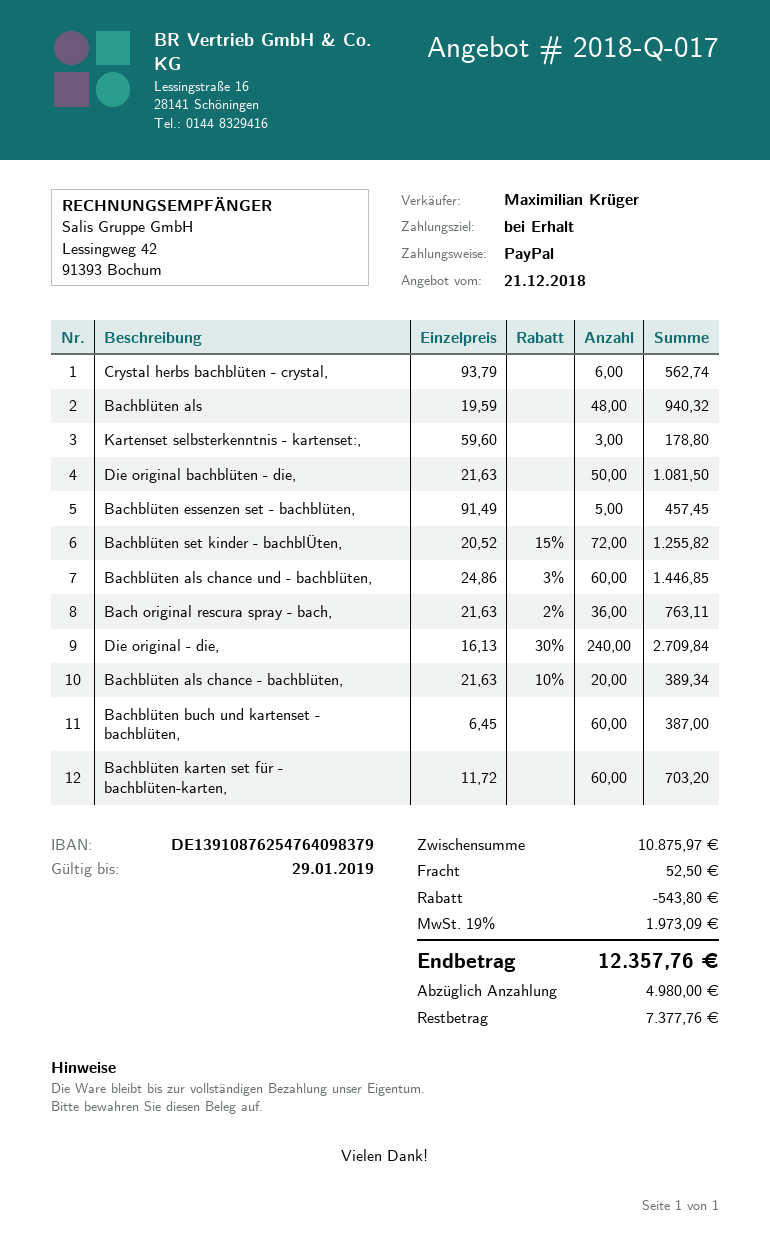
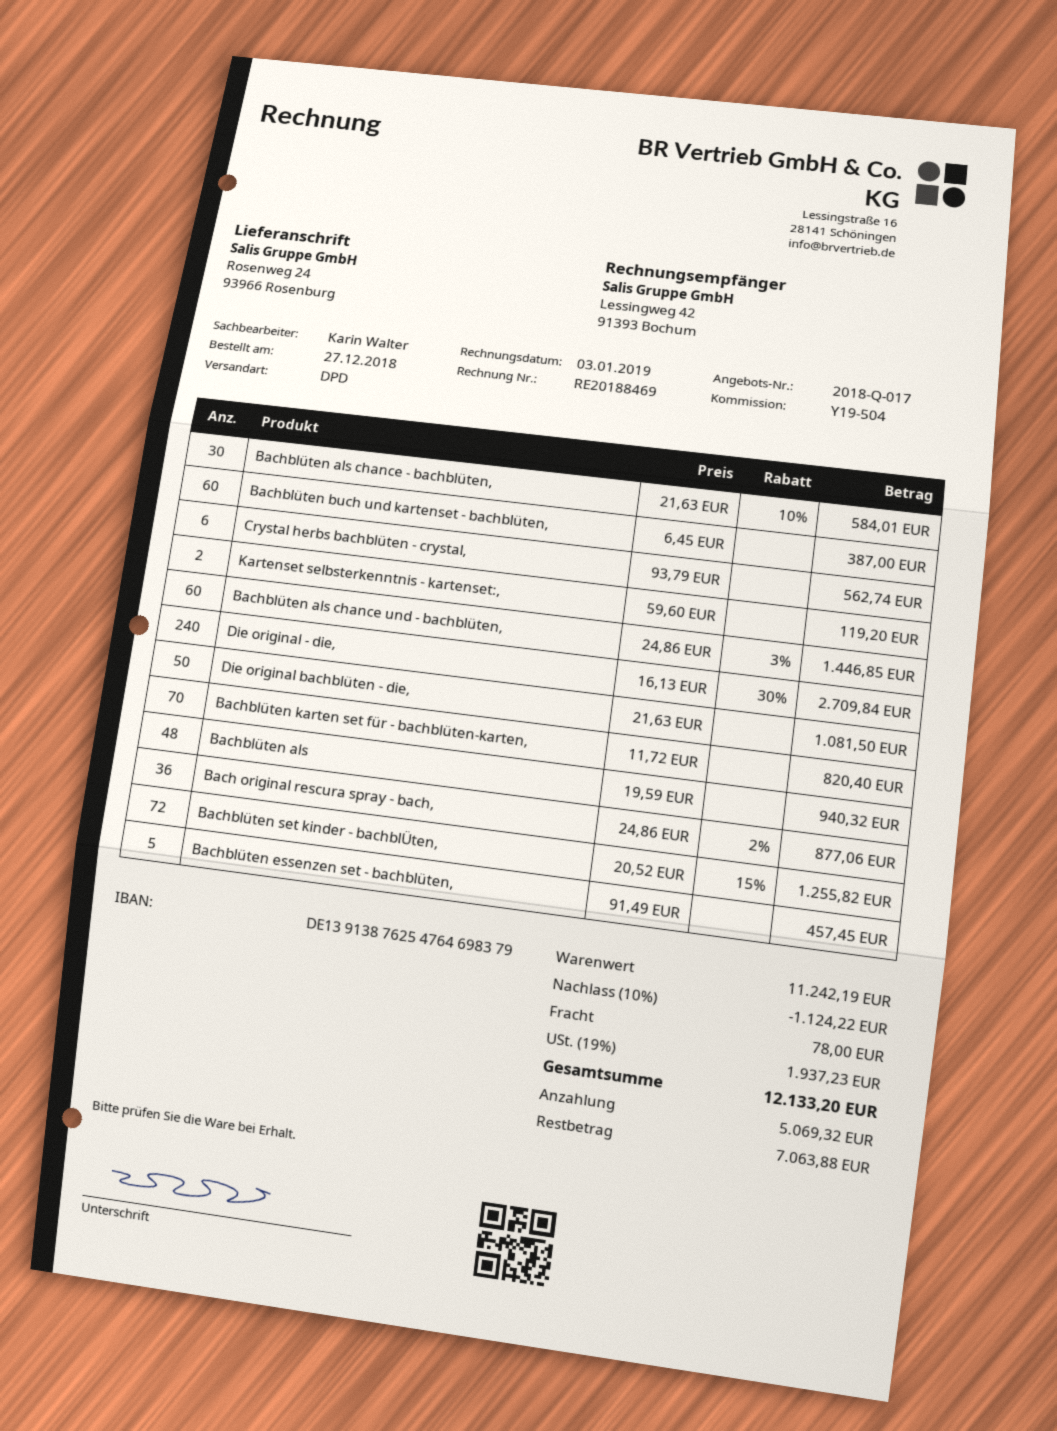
sales rep: Maximilian Krüger -> Karin Walter
bank account: DE13910876254764098379 -> DE13913876254764698379
Kartenset selbsterkenntnis - kartenset:,: 3 x 59.60 = 178.80 -> 2 x 59.60 = 119.20
Bach original rescura spray - bach,: 36 x 21.63 - 2% = 763.11 -> 36 x 24.86 - 2% = 877.06
Bachblüten als chance - bachblüten,: 20 x 21.63 - 10% = 389.34 -> 30 x 21.63 - 10% = 584.01
Bachblüten karten set für - bachblüten-karten,: 60 x 11.72 = 703.20 -> 70 x 11.72 = 820.40
subtotal: 10875.97 -> 11242.19
discount: 543.80 -> 1124.22
shipping: 52.50 -> 78.00
tax: 19% = 1973.09 -> 19% = 1937.23
total: 12357.76 -> 12133.20
deposit: 4980.00 -> 5069.32
balance: 7377.76 -> 7063.88

